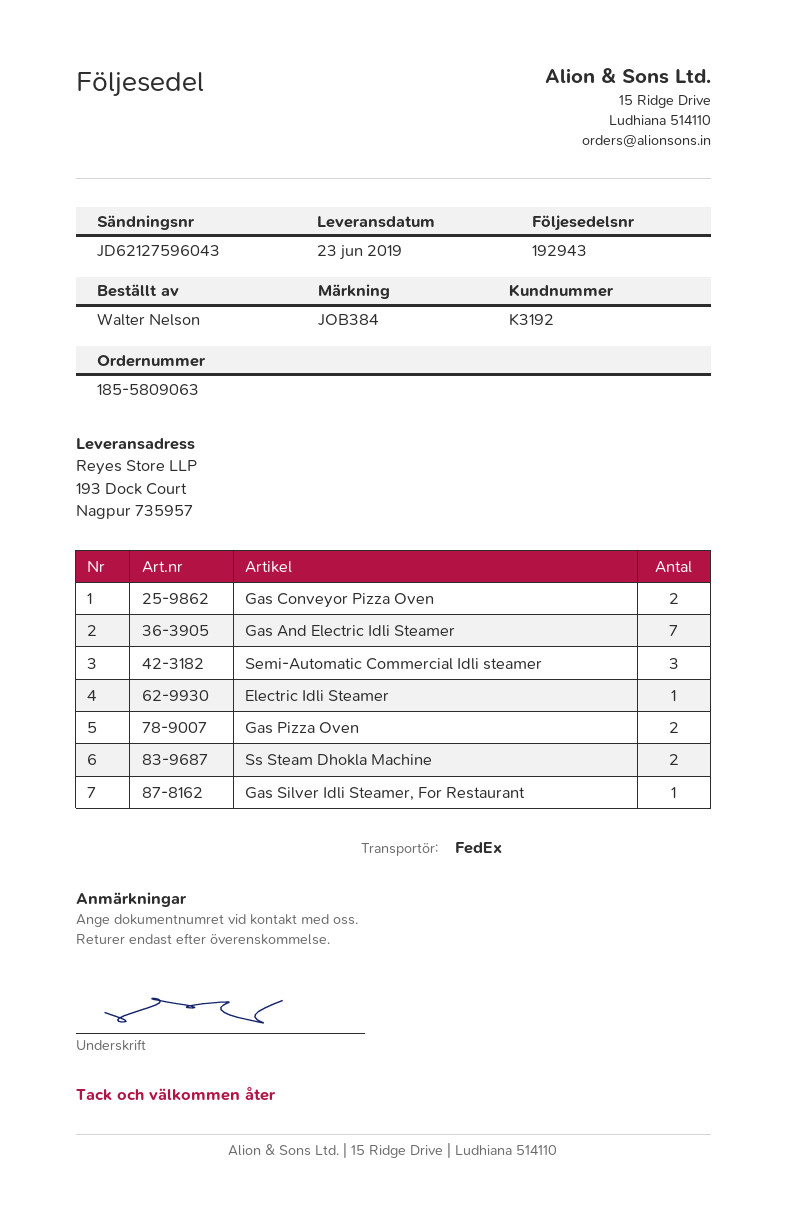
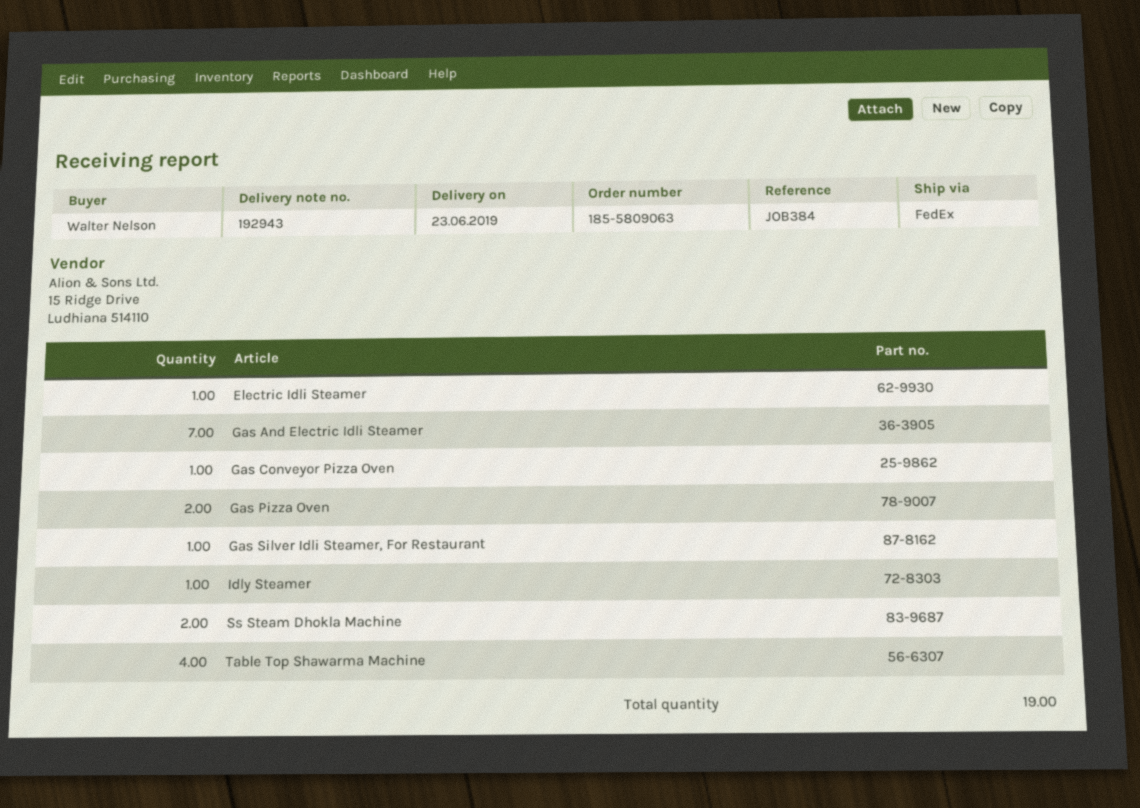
Gas Conveyor Pizza Oven: 2 -> 1
Semi-Automatic Commercial Idli steamer: 3 -> none
Idly Steamer: none -> 1
Table Top Shawarma Machine: none -> 4

